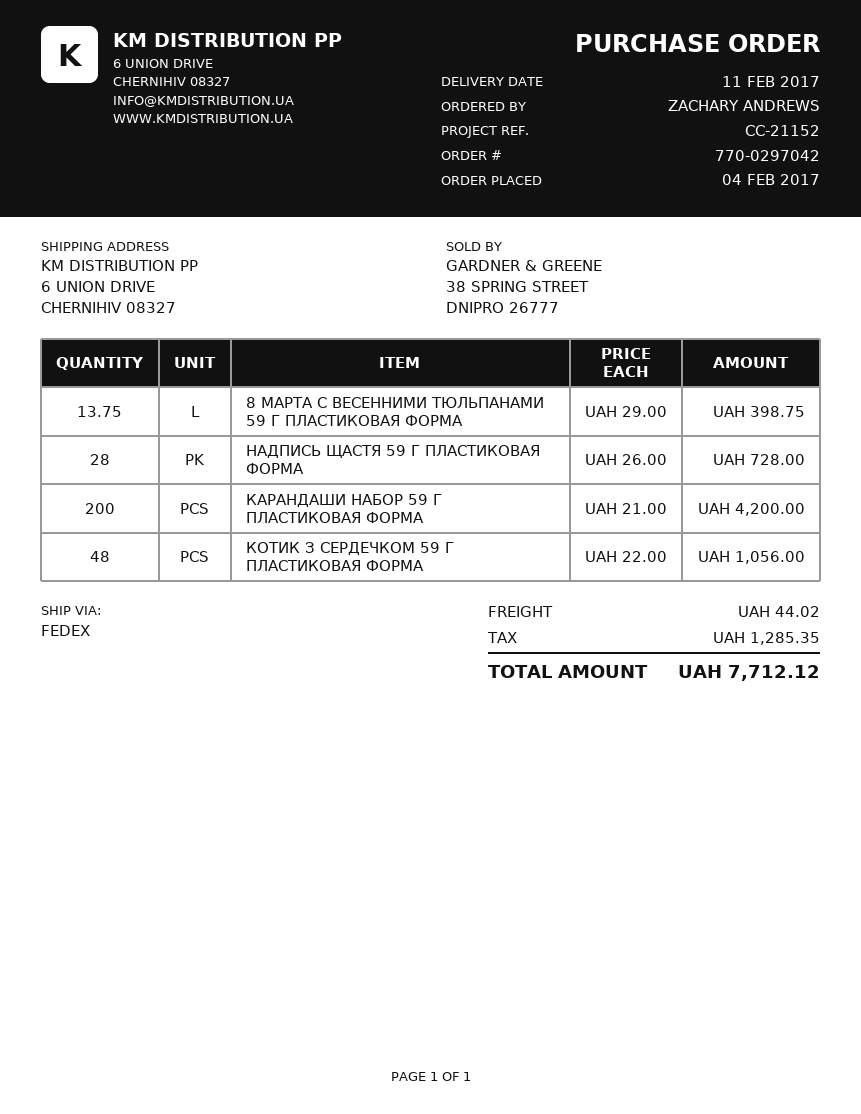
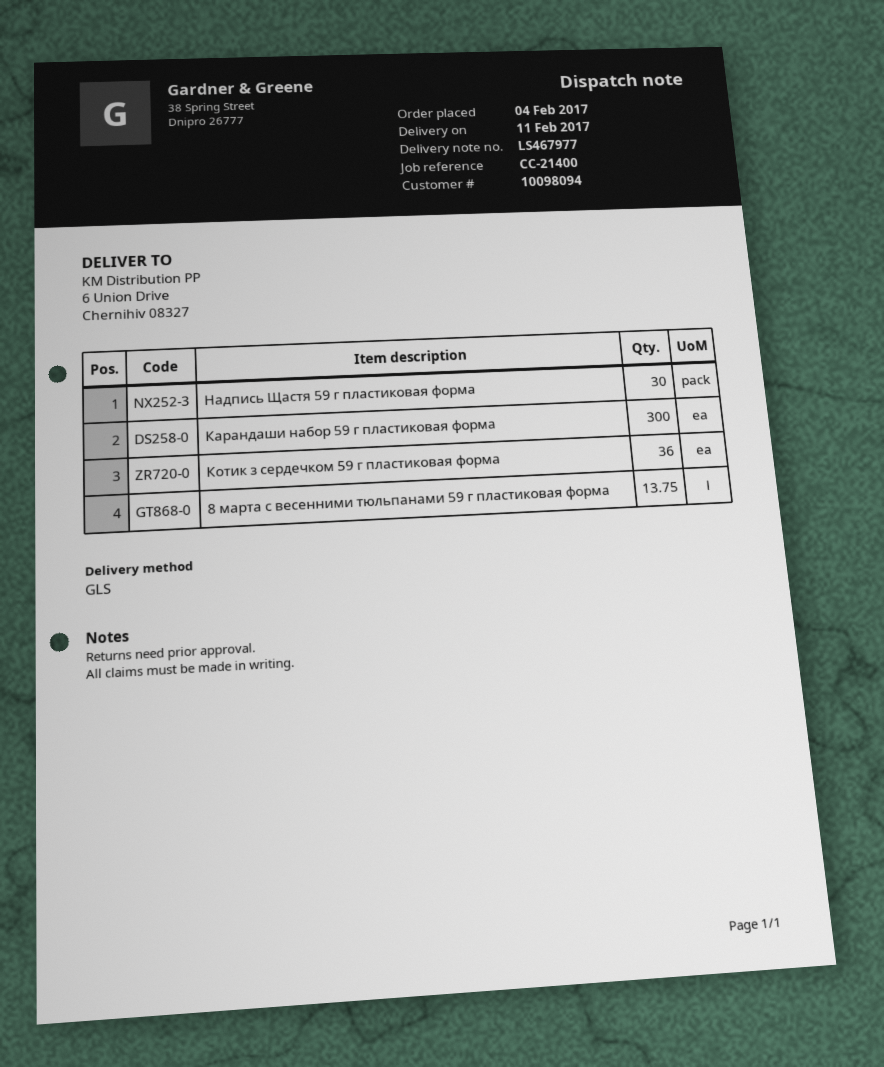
reference: CC-21152 -> CC-21400
shipping method: FedEx -> GLS
НАДПИСЬ ЩАСТЯ 59 Г ПЛАСТИКОВАЯ ФОРМА: 28 -> 30
КАРАНДАШИ НАБОР 59 Г ПЛАСТИКОВАЯ ФОРМА: 200 -> 300
КОТИК З СЕРДЕЧКОМ 59 Г ПЛАСТИКОВАЯ ФОРМА: 48 -> 36

